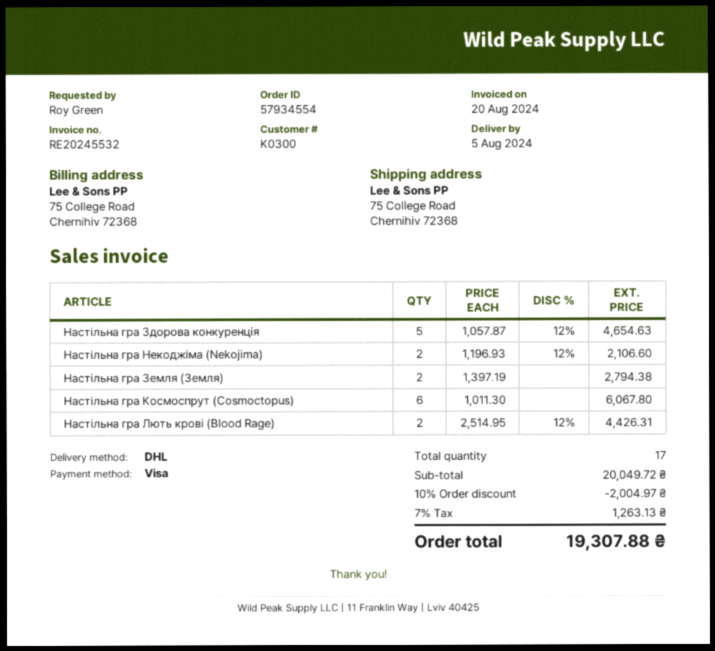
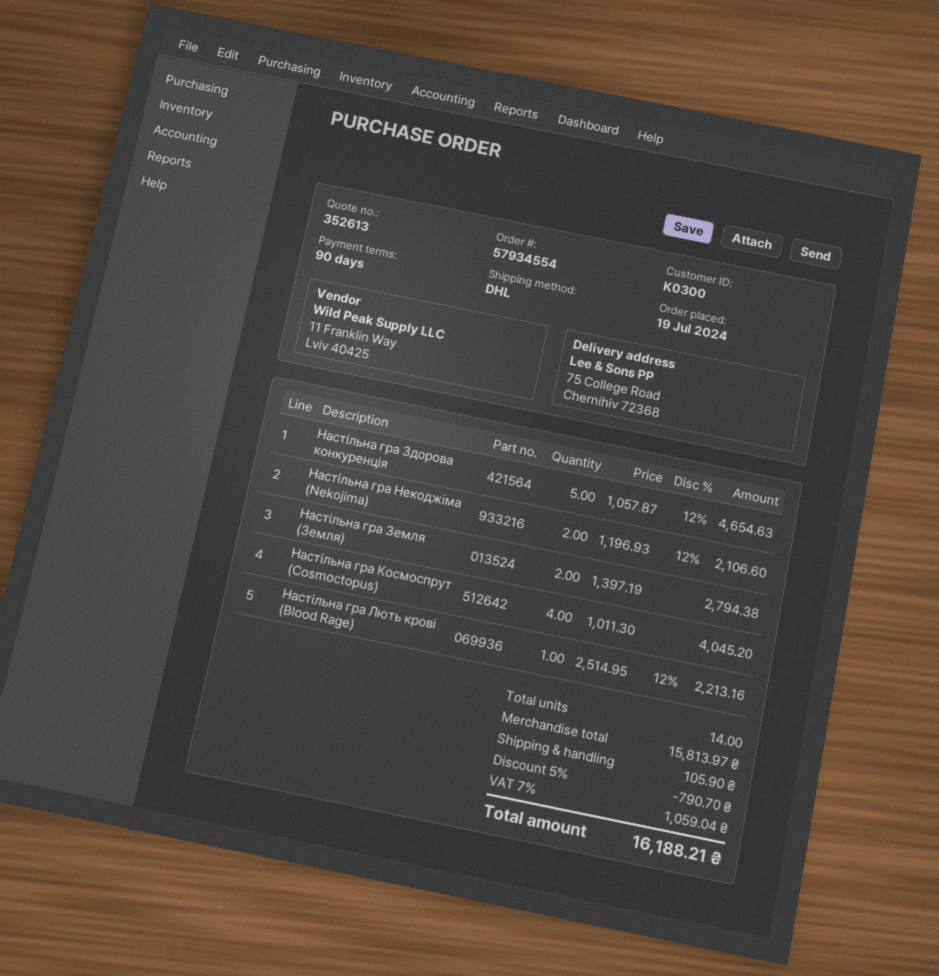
Настільна гра Космоспрут (Cosmoctopus): 6 x 1011.30 = 6067.80 -> 4 x 1011.30 = 4045.20
Настільна гра Лють крові (Blood Rage): 2 x 2514.95 - 12% = 4426.31 -> 1 x 2514.95 - 12% = 2213.16
total quantity: 17 -> 14
subtotal: 20049.72 -> 15813.97
discount: 10% = 2004.97 -> 5% = 790.70
shipping: none -> 105.90
tax: 7% = 1263.13 -> 7% = 1059.04
total: 19307.88 -> 16188.21

